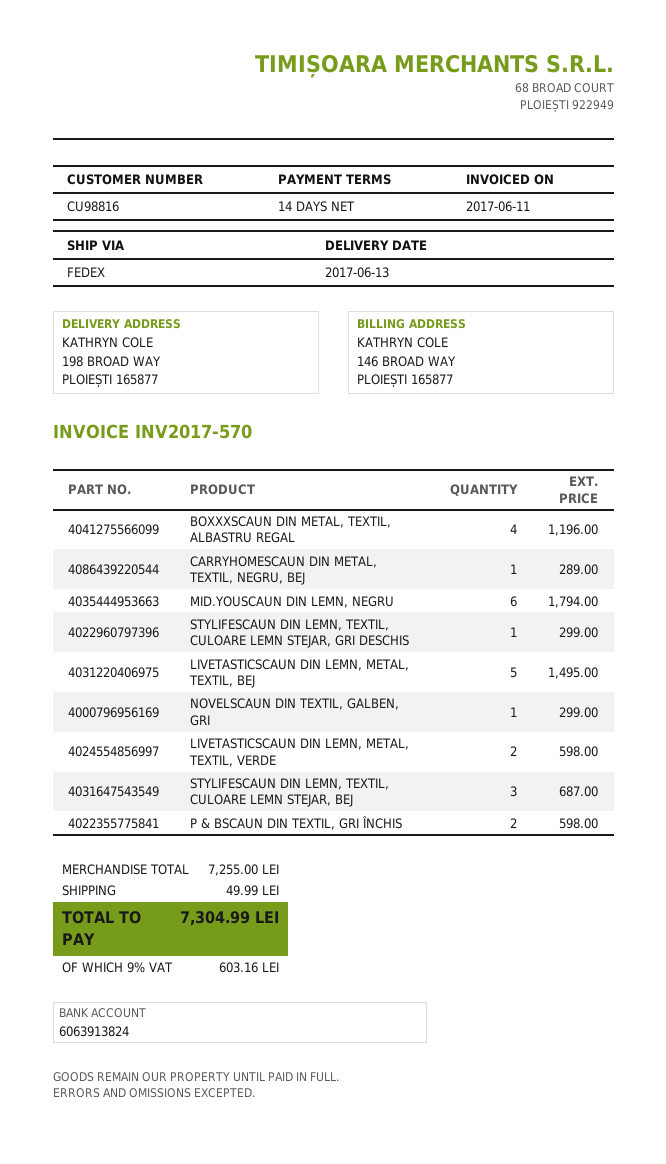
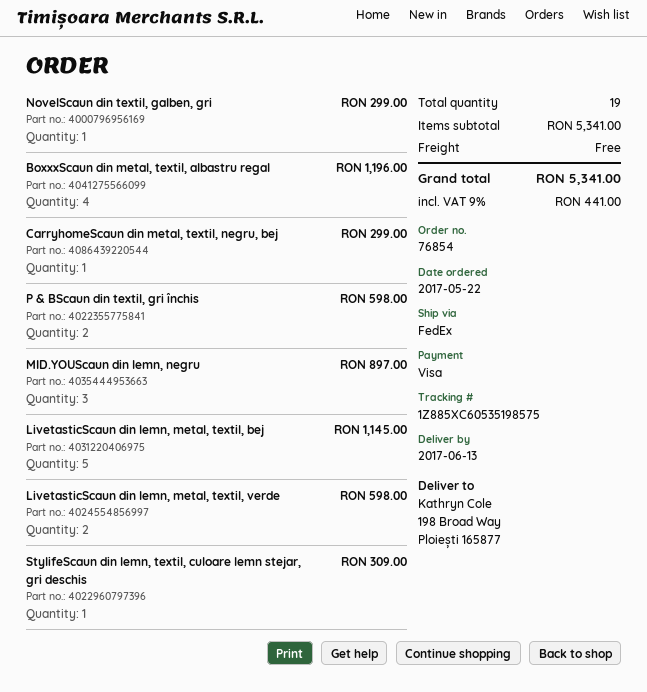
CARRYHOMESCAUN DIN METAL, TEXTIL, NEGRU, BEJ: 1 for 289.00 -> 1 for 299.00
MID.YOUSCAUN DIN LEMN, NEGRU: 6 for 1794.00 -> 3 for 897.00
STYLIFESCAUN DIN LEMN, TEXTIL, CULOARE LEMN STEJAR, GRI DESCHIS: 1 for 299.00 -> 1 for 309.00
LIVETASTICSCAUN DIN LEMN, METAL, TEXTIL, BEJ: 5 for 1495.00 -> 5 for 1145.00
STYLIFESCAUN DIN LEMN, TEXTIL, CULOARE LEMN STEJAR, BEJ: 3 for 687.00 -> none
subtotal: 7255.00 -> 5341.00
shipping: 49.99 -> 0.00
tax: 9% = 603.16 -> 9% = 441.00
total: 7304.99 -> 5341.00

